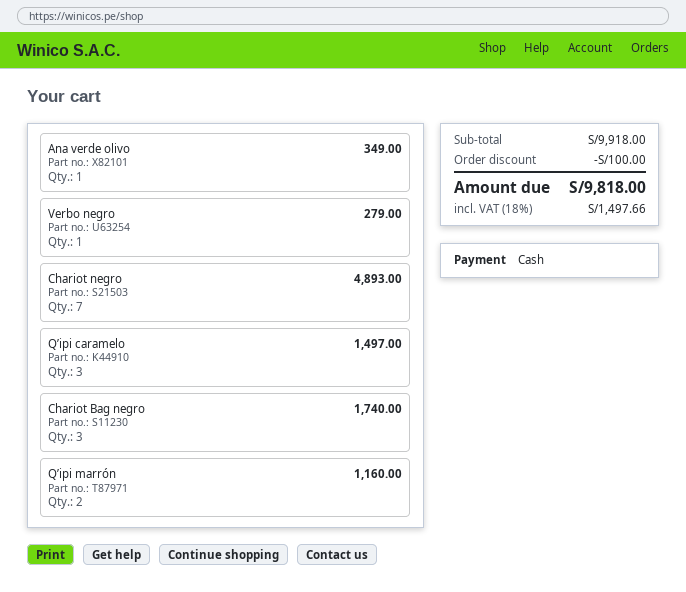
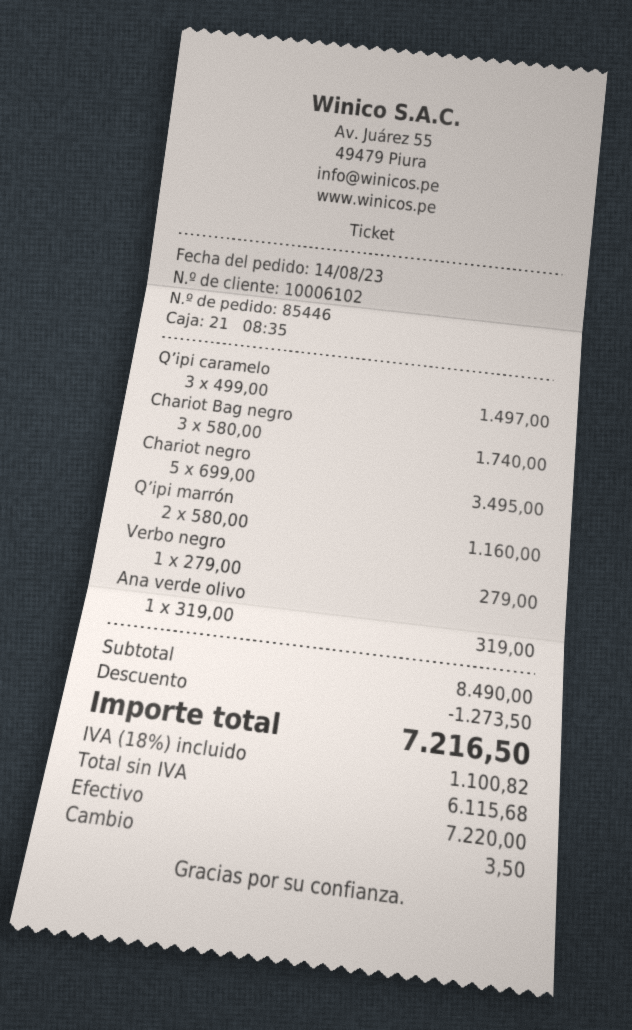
Ana verde olivo: 1 for 349.00 -> 1 for 319.00
Chariot negro: 7 for 4893.00 -> 5 for 3495.00
subtotal: 9918.00 -> 8490.00
discount: 100.00 -> 1273.50
tax: 18% = 1497.66 -> 18% = 1100.82
total: 9818.00 -> 7216.50

